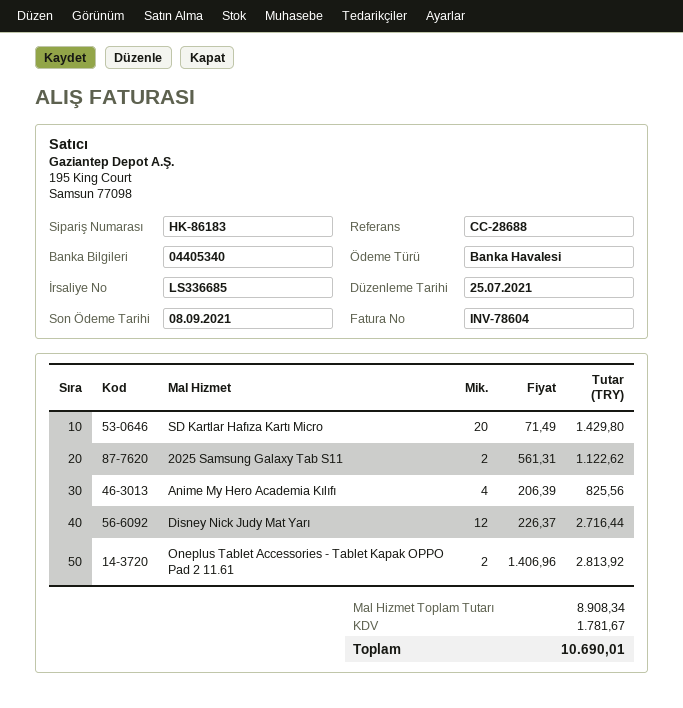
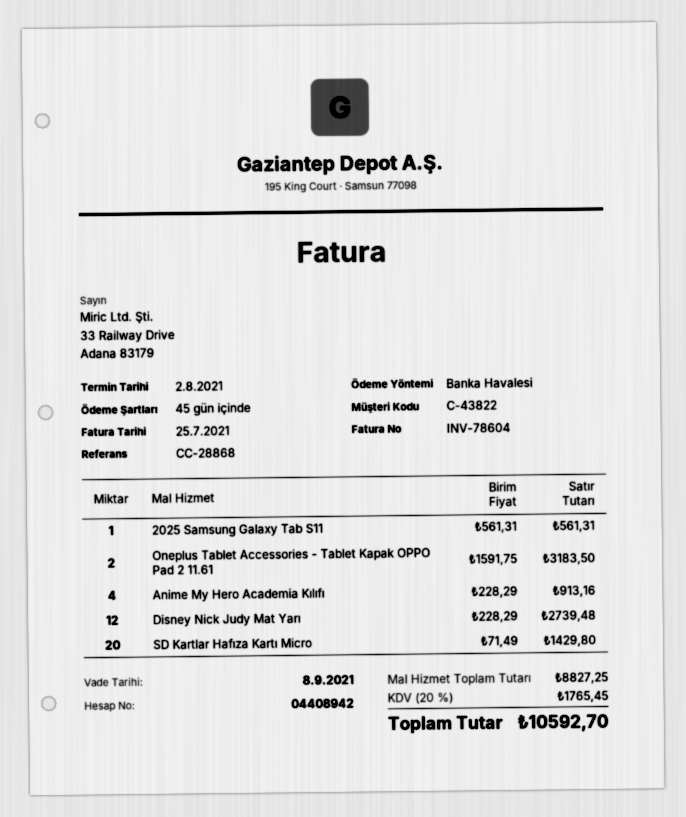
reference: CC-28688 -> CC-28868
bank account: 04405340 -> 04408942
2025 Samsung Galaxy Tab S11: 2 x 561.31 = 1122.62 -> 1 x 561.31 = 561.31
Anime My Hero Academia Kılıfı: 4 x 206.39 = 825.56 -> 4 x 228.29 = 913.16
Disney Nick Judy Mat Yarı: 12 x 226.37 = 2716.44 -> 12 x 228.29 = 2739.48
Oneplus Tablet Accessories - Tablet Kapak OPPO Pad 2 11.61: 2 x 1406.96 = 2813.92 -> 2 x 1591.75 = 3183.50
subtotal: 8908.34 -> 8827.25
tax: 1781.67 -> 1765.45
total: 10690.01 -> 10592.70

